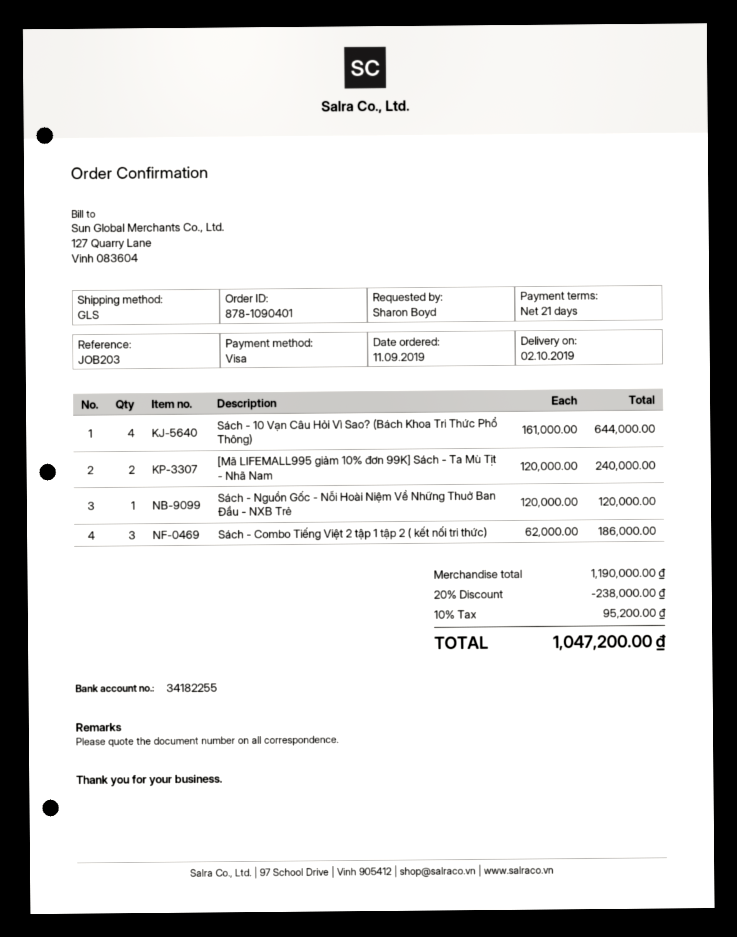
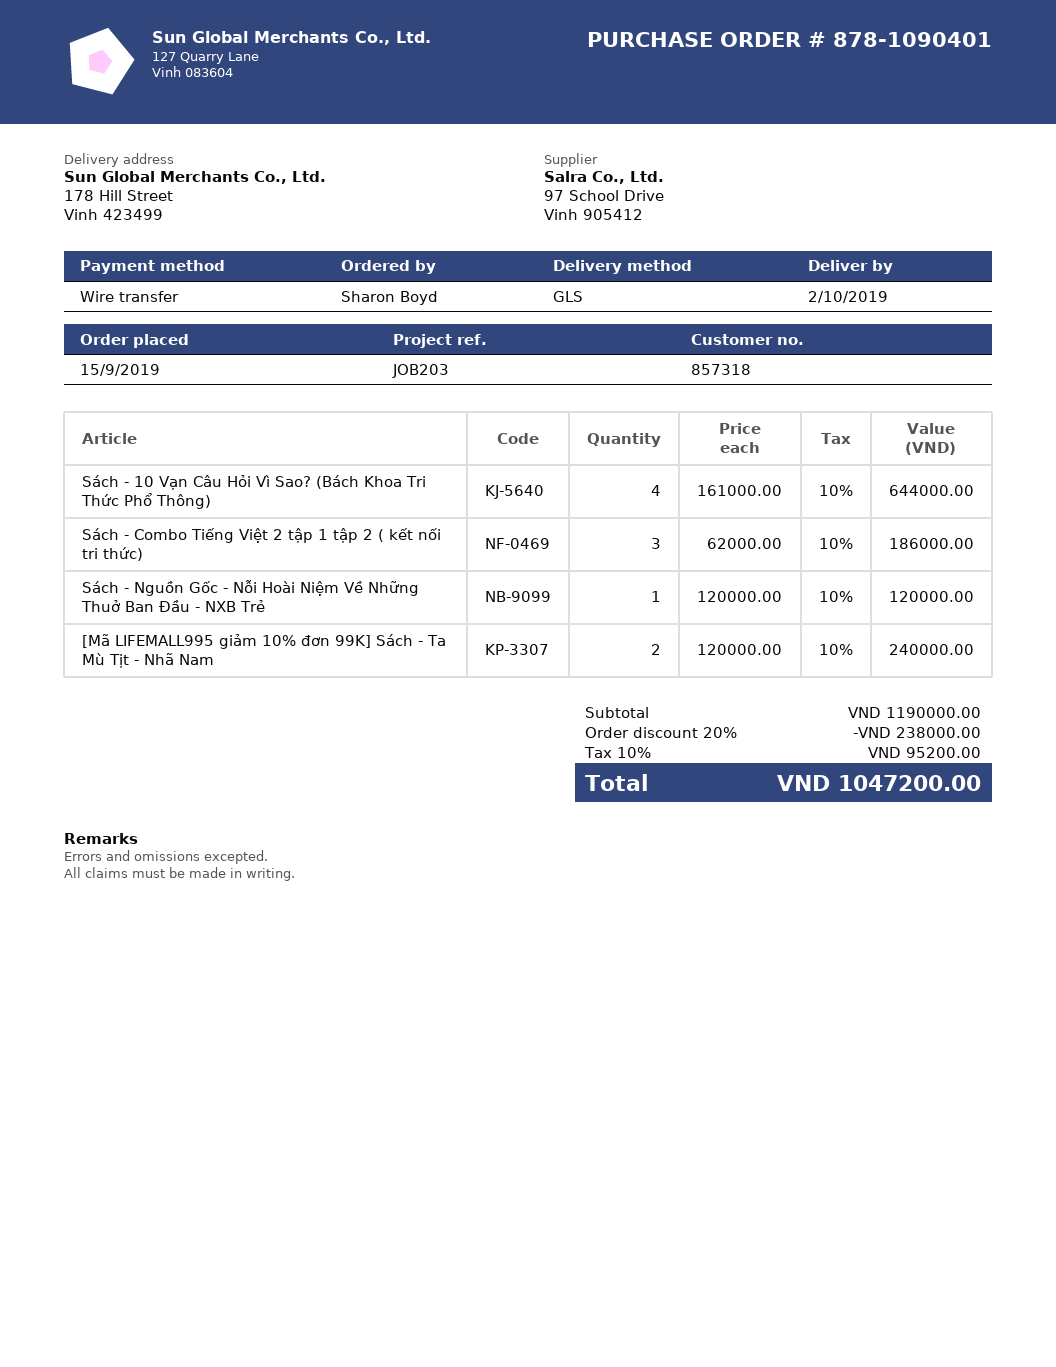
order date: 2019-09-11 -> 2019-09-15
payment method: Visa -> bank transfer

